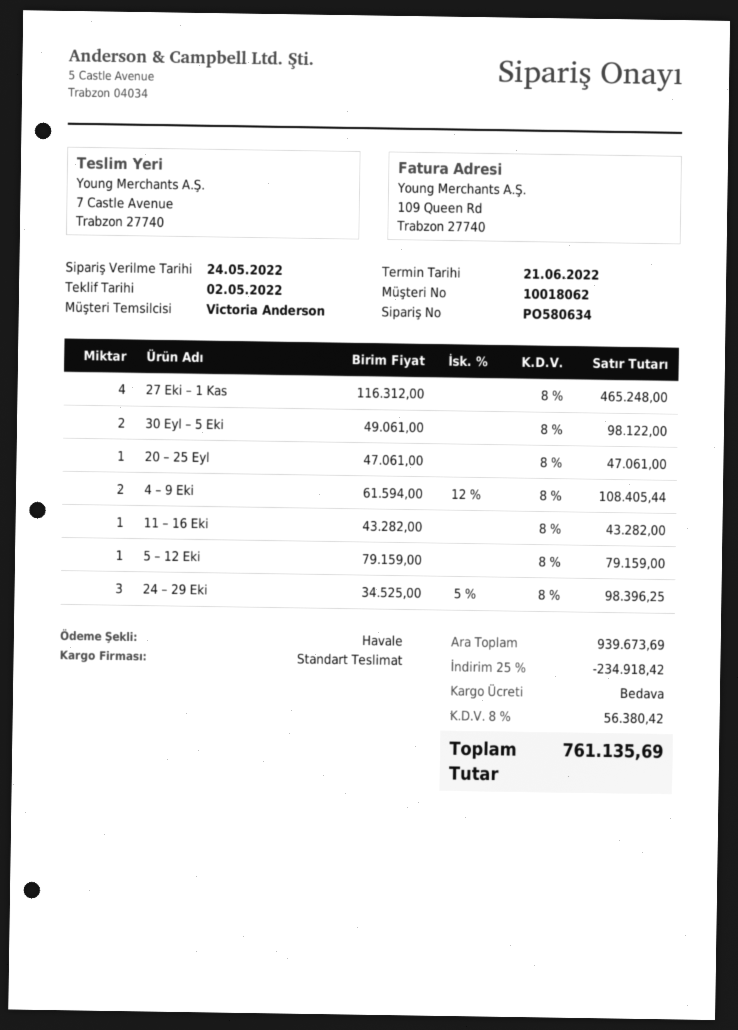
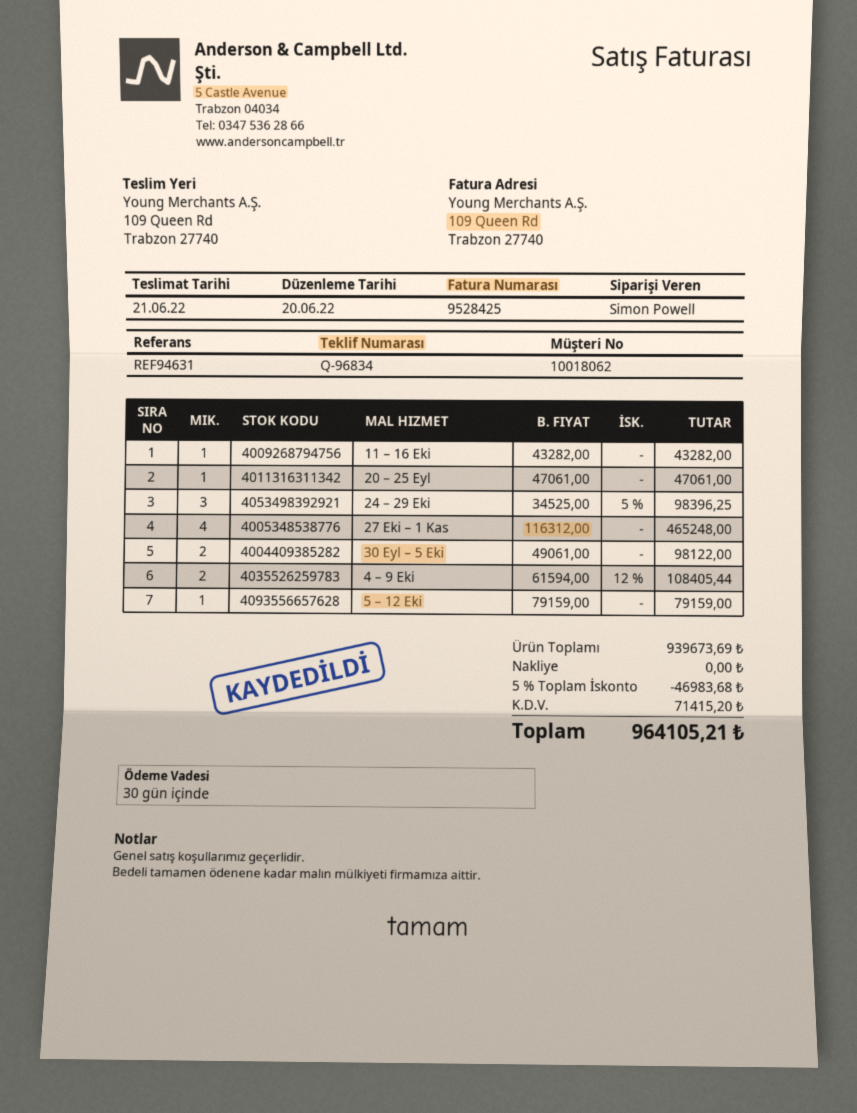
ship to: 7 Castle Avenue, Trabzon 27740 -> 109 Queen Rd, Trabzon 27740
discount: 25% = 234918.42 -> 5% = 46983.68
tax: 56380.42 -> 71415.20
total: 761135.69 -> 964105.21

